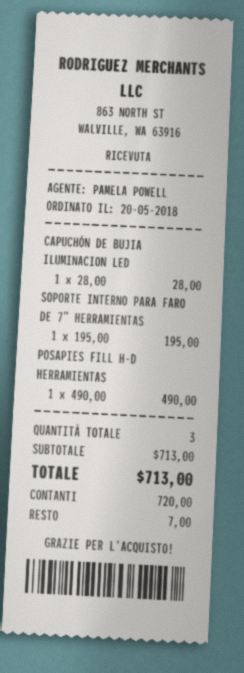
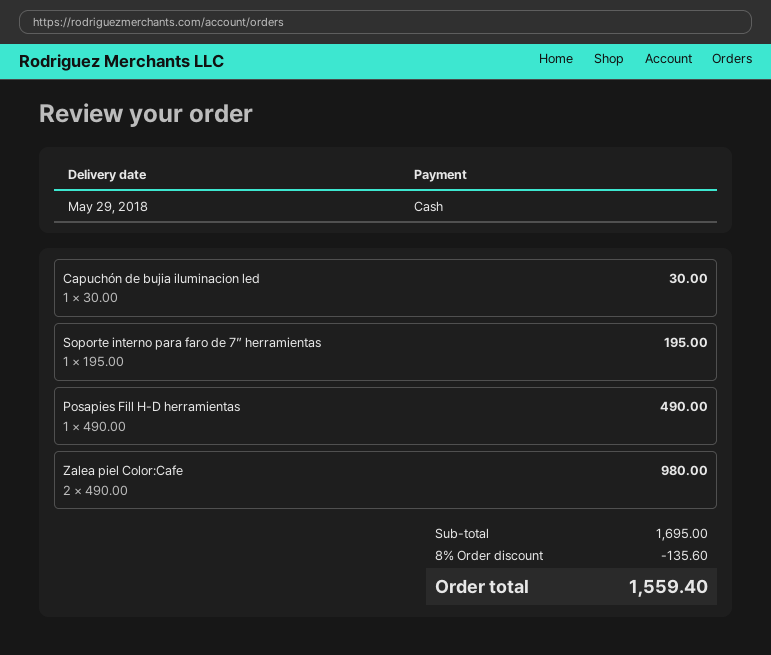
CAPUCHÓN DE BUJIA ILUMINACION LED: 1 x 28.00 = 28.00 -> 1 x 30.00 = 30.00
Zalea piel Color:Cafe: none -> 2 x 490.00 = 980.00
subtotal: 713.00 -> 1695.00
discount: none -> 8% = 135.60
total: 713.00 -> 1559.40

